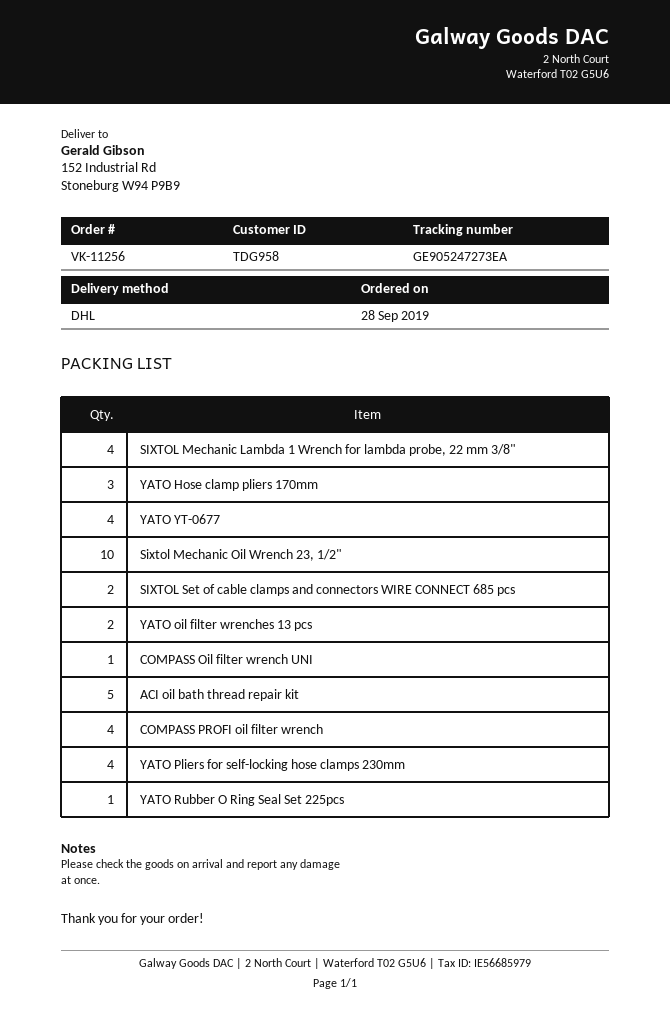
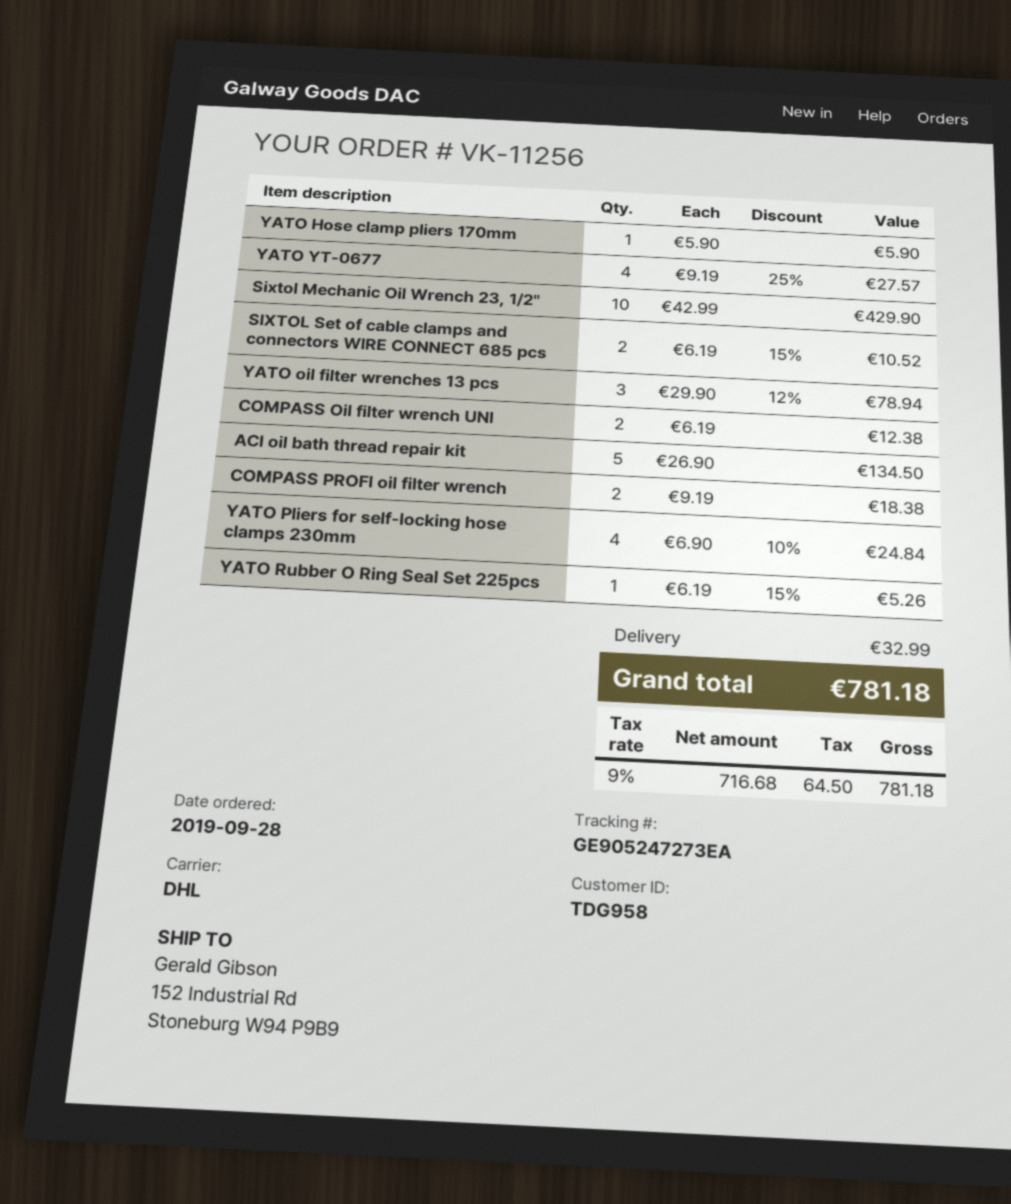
SIXTOL Mechanic Lambda 1 Wrench for lambda probe, 22 mm 3/8": 4 -> none
YATO Hose clamp pliers 170mm: 3 -> 1
YATO oil filter wrenches 13 pcs: 2 -> 3
COMPASS Oil filter wrench UNI: 1 -> 2
COMPASS PROFI oil filter wrench: 4 -> 2

